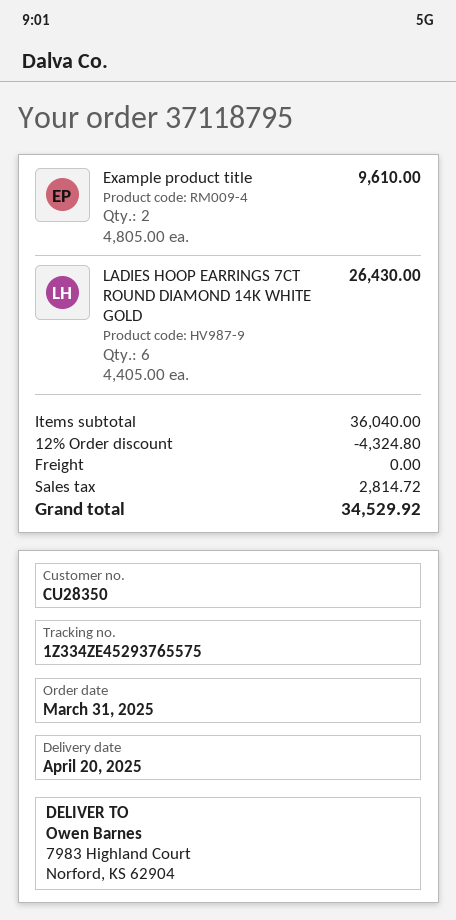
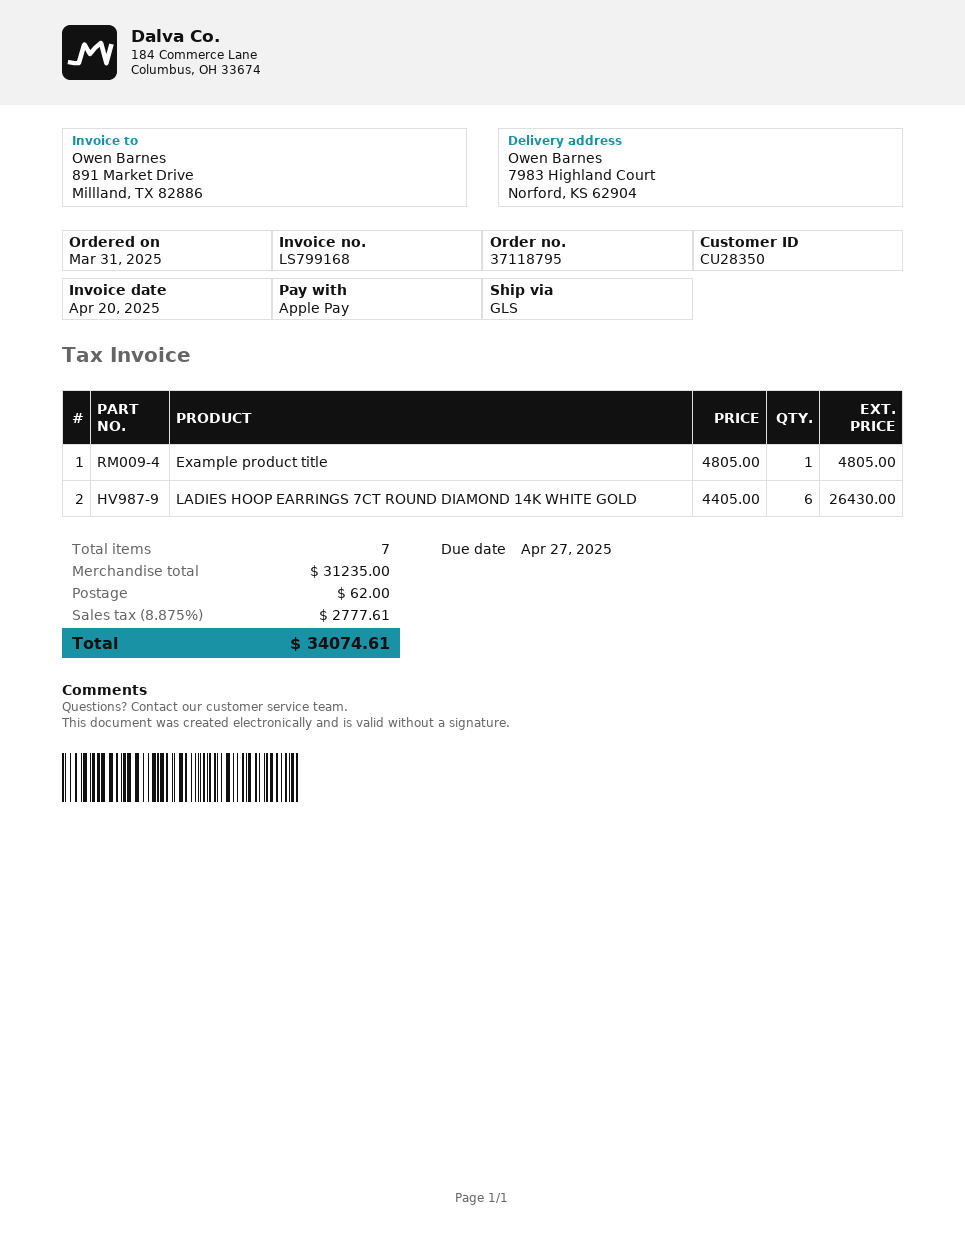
Example product title: 2 x 4805.00 = 9610.00 -> 1 x 4805.00 = 4805.00
subtotal: 36040.00 -> 31235.00
discount: 12% = 4324.80 -> none
shipping: 0.00 -> 62.00
tax: 2814.72 -> 2777.61
total: 34529.92 -> 34074.61

